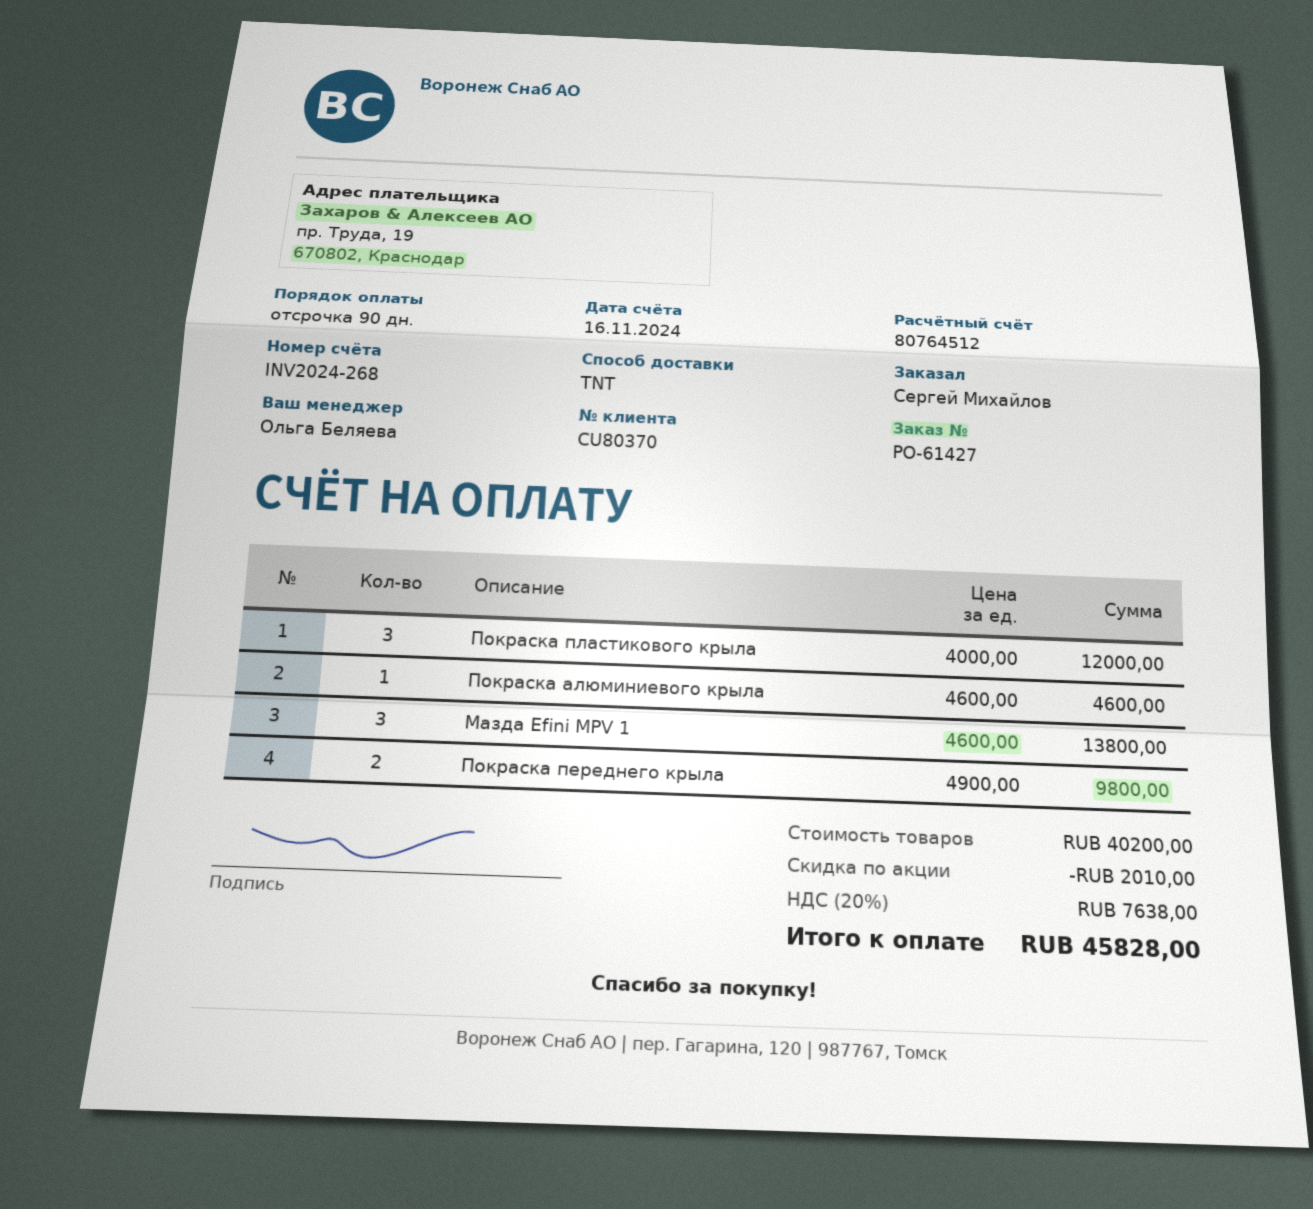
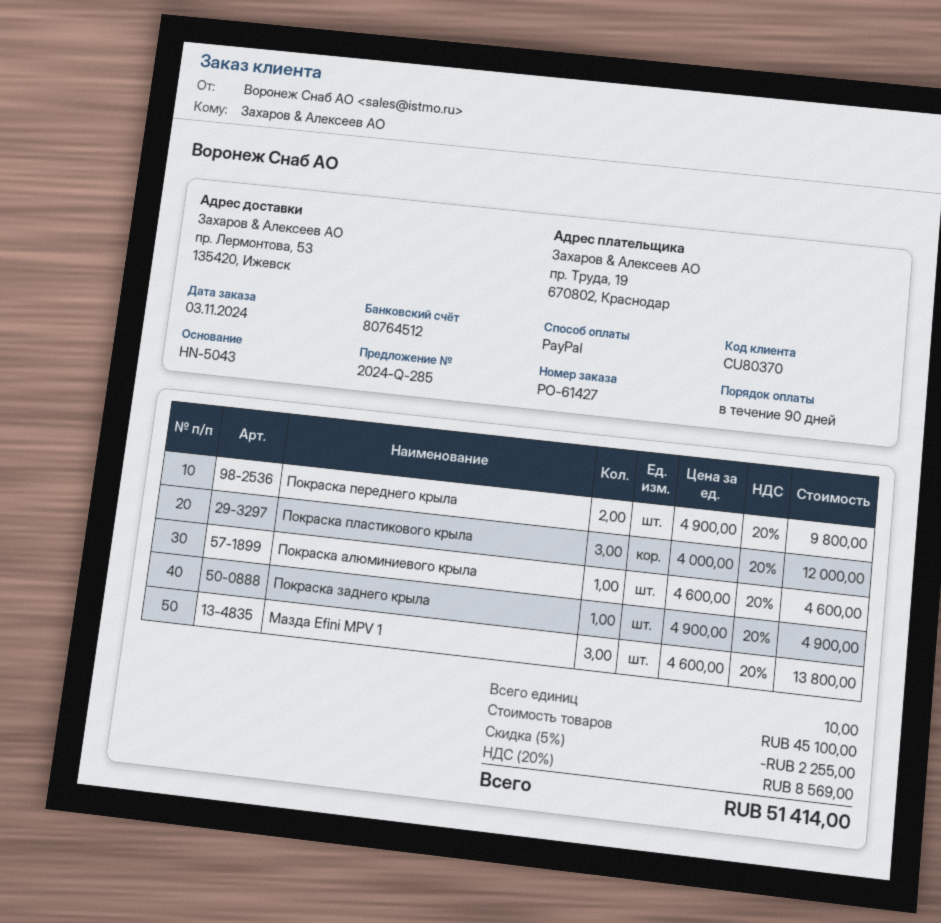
Покраска заднего крыла: none -> 1 x 4900.00 = 4900.00
subtotal: 40200.00 -> 45100.00
discount: 2010.00 -> 2255.00
tax: 20% = 7638.00 -> 20% = 8569.00
total: 45828.00 -> 51414.00

